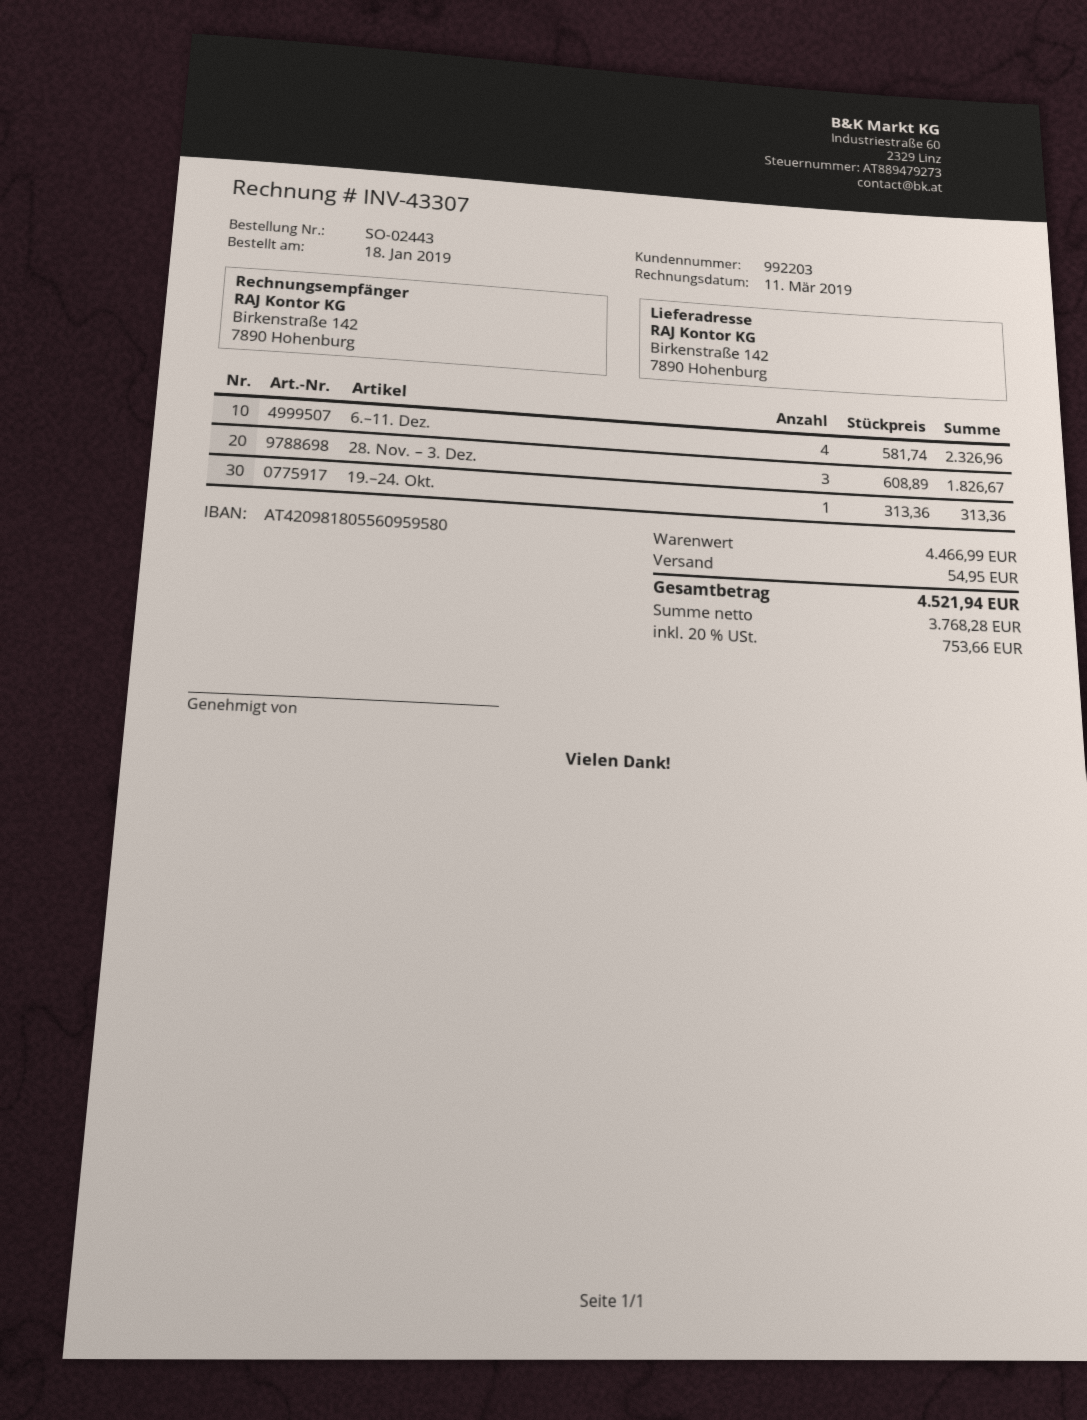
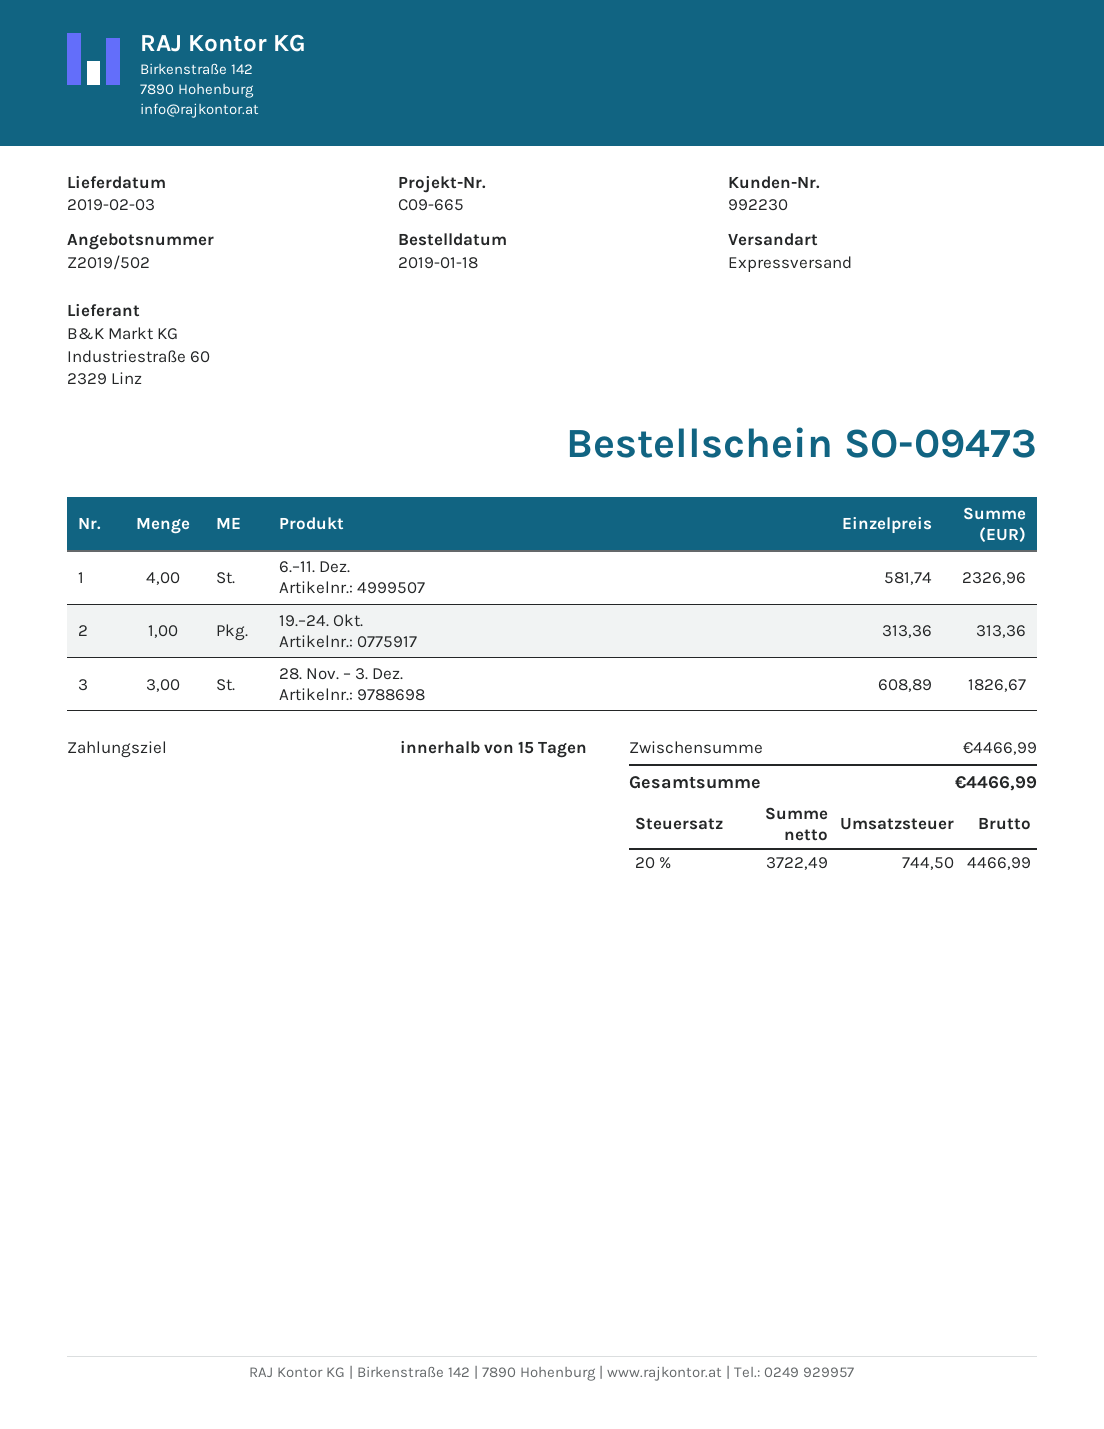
order number: SO-02443 -> SO-09473
customer number: 992203 -> 992230
shipping: 54.95 -> none
net: 3768.28 -> 3722.49
tax: 20% = 753.66 -> 20% = 744.50
total: 4521.94 -> 4466.99

